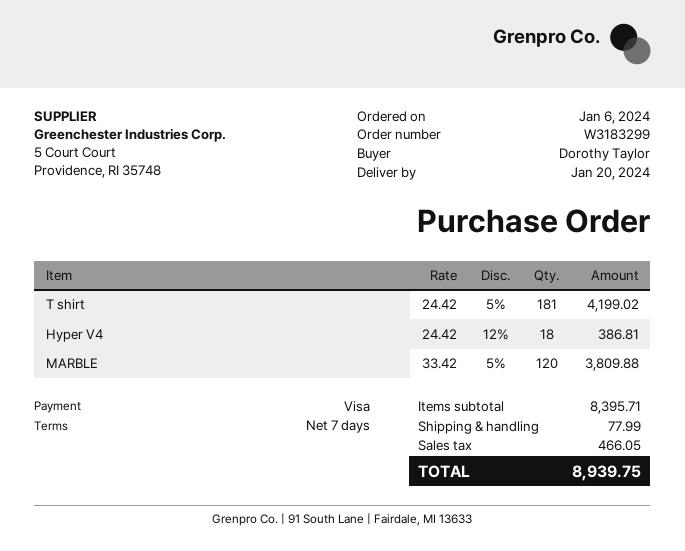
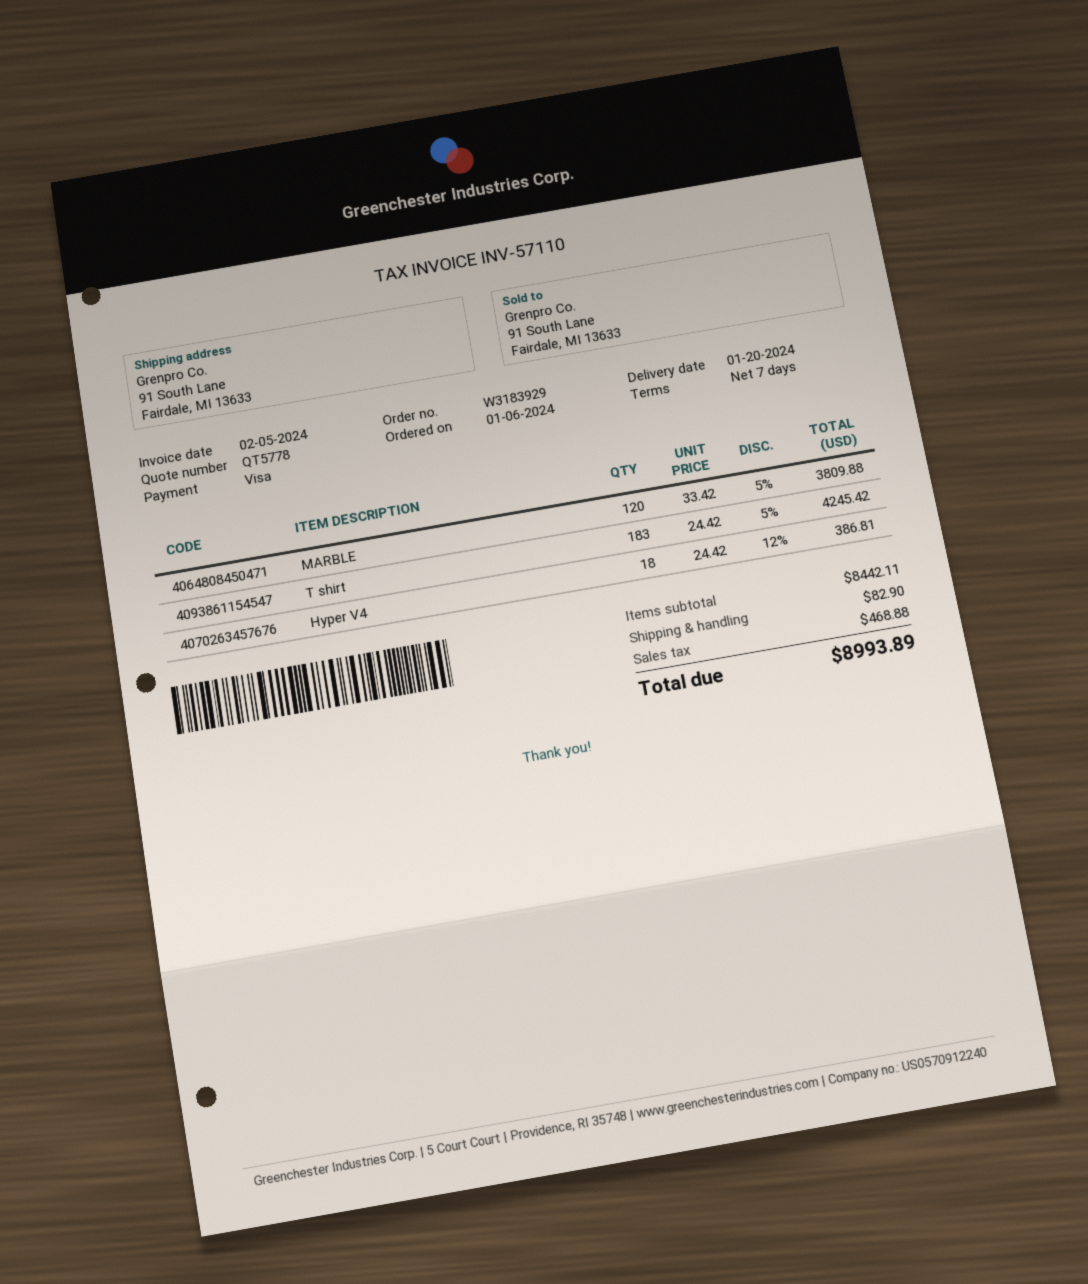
order number: W3183299 -> W3183929
T shirt: 181 x 24.42 - 5% = 4199.02 -> 183 x 24.42 - 5% = 4245.42
subtotal: 8395.71 -> 8442.11
shipping: 77.99 -> 82.90
tax: 466.05 -> 468.88
total: 8939.75 -> 8993.89

